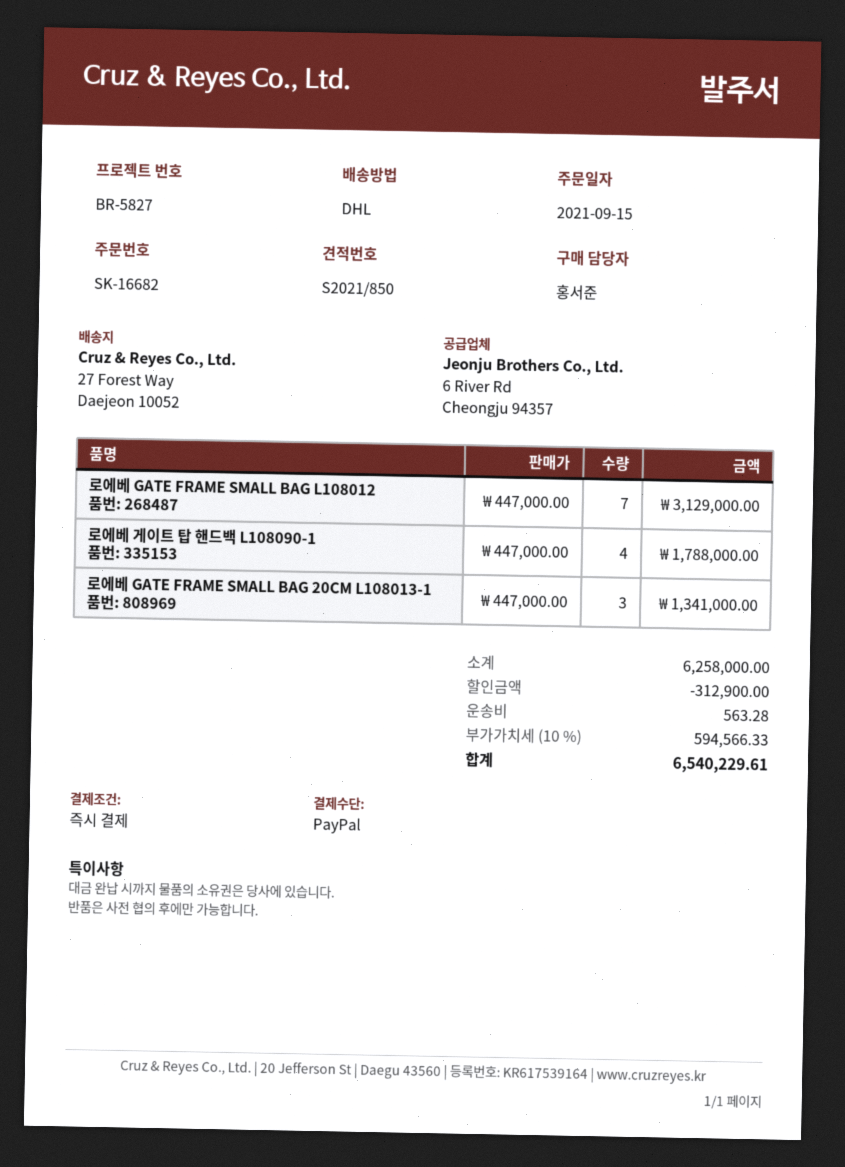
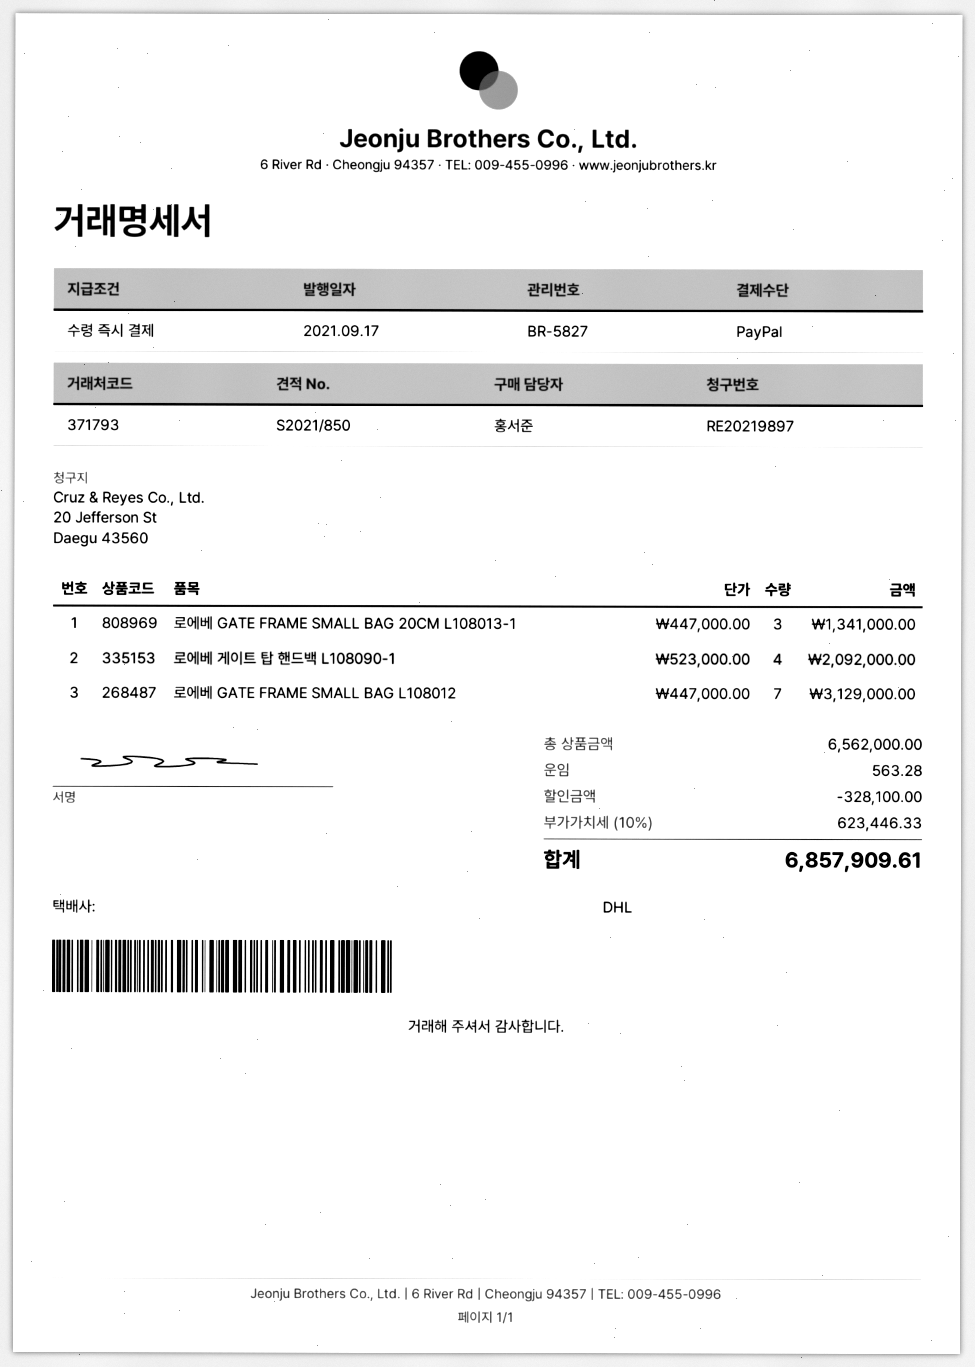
로에베 게이트 탑 핸드백 L108090-1: 4 x 447000.00 = 1788000.00 -> 4 x 523000.00 = 2092000.00
subtotal: 6258000.00 -> 6562000.00
discount: 312900.00 -> 328100.00
tax: 10% = 594566.33 -> 10% = 623446.33
total: 6540229.61 -> 6857909.61

